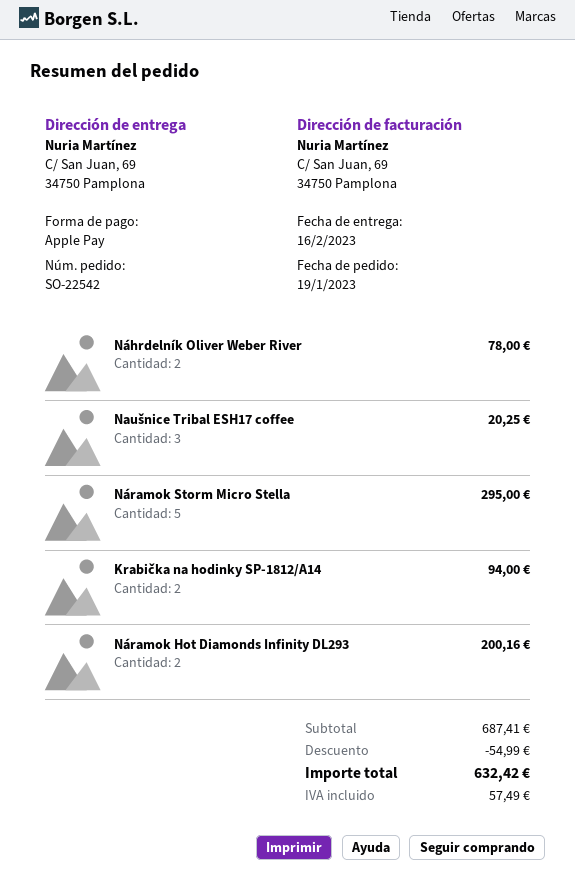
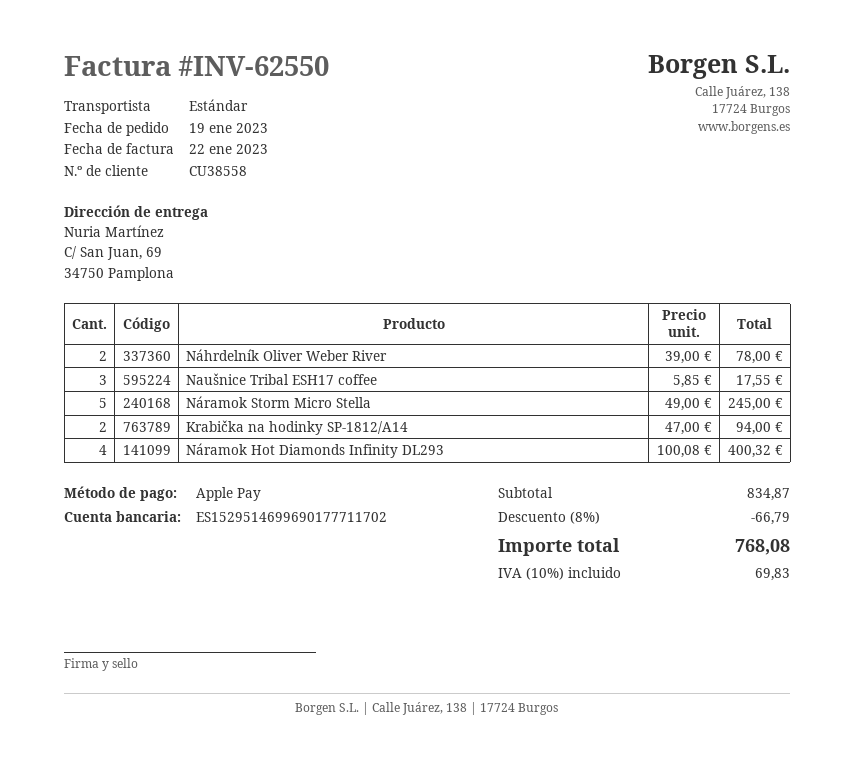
Naušnice Tribal ESH17 coffee: 3 for 20.25 -> 3 for 17.55
Náramok Storm Micro Stella: 5 for 295.00 -> 5 for 245.00
Náramok Hot Diamonds Infinity DL293: 2 for 200.16 -> 4 for 400.32
subtotal: 687.41 -> 834.87
discount: 54.99 -> 66.79
tax: 57.49 -> 69.83
total: 632.42 -> 768.08

